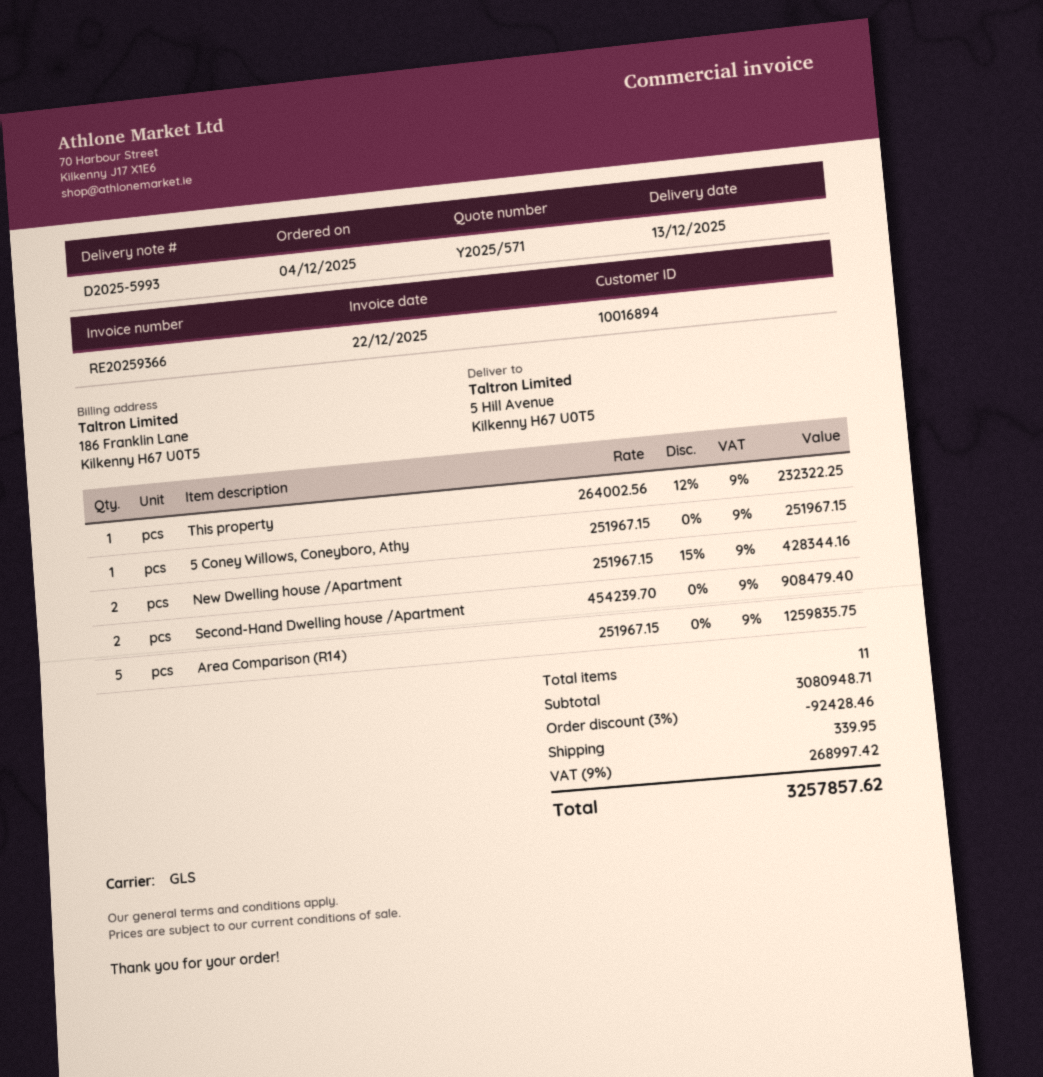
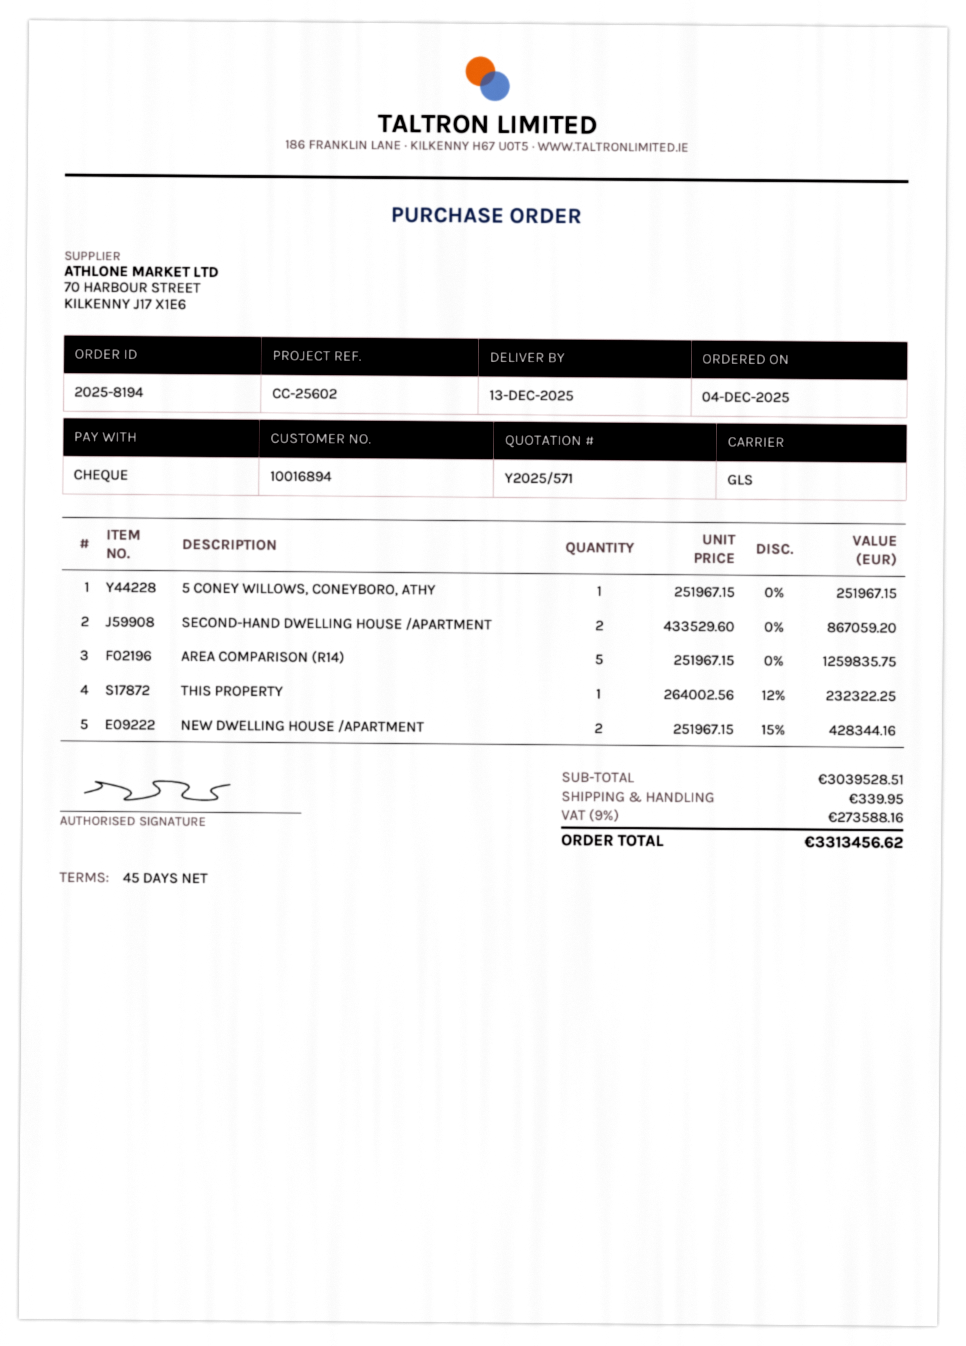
Second-Hand Dwelling house /Apartment: 2 x 454239.70 = 908479.40 -> 2 x 433529.60 = 867059.20
subtotal: 3080948.71 -> 3039528.51
discount: 3% = 92428.46 -> none
tax: 9% = 268997.42 -> 9% = 273588.16
total: 3257857.62 -> 3313456.62

